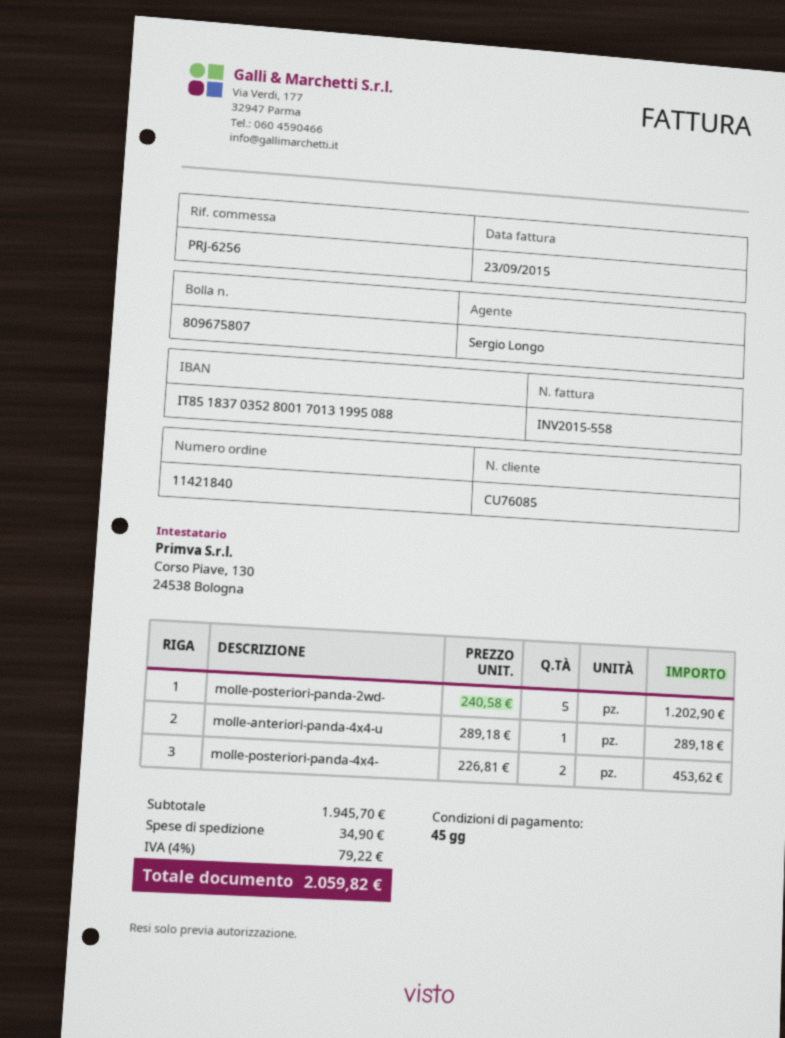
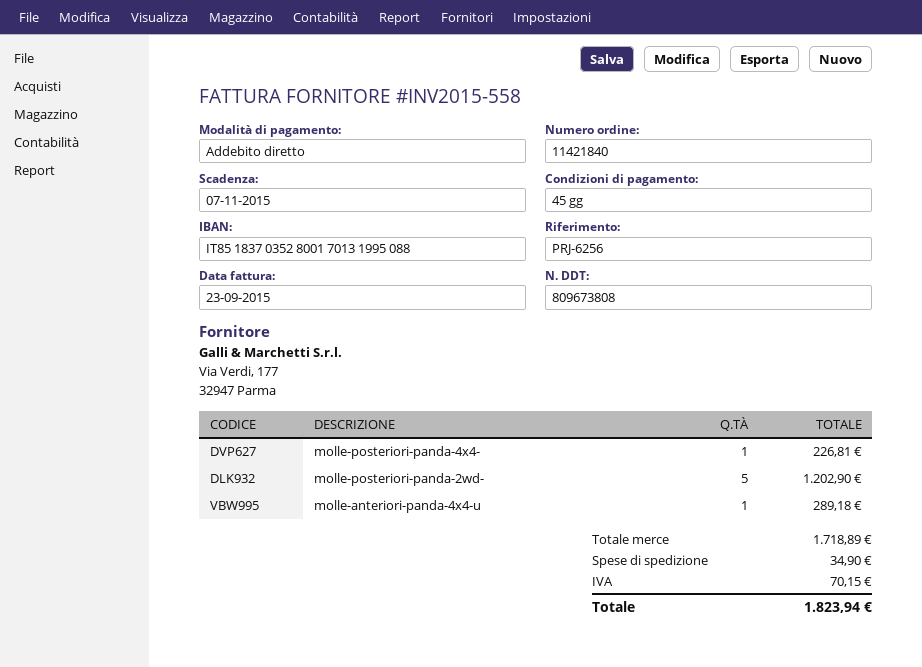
delivery note number: 809675807 -> 809673808
molle-posteriori-panda-4x4-: 2 for 453.62 -> 1 for 226.81
subtotal: 1945.70 -> 1718.89
tax: 79.22 -> 70.15
total: 2059.82 -> 1823.94

